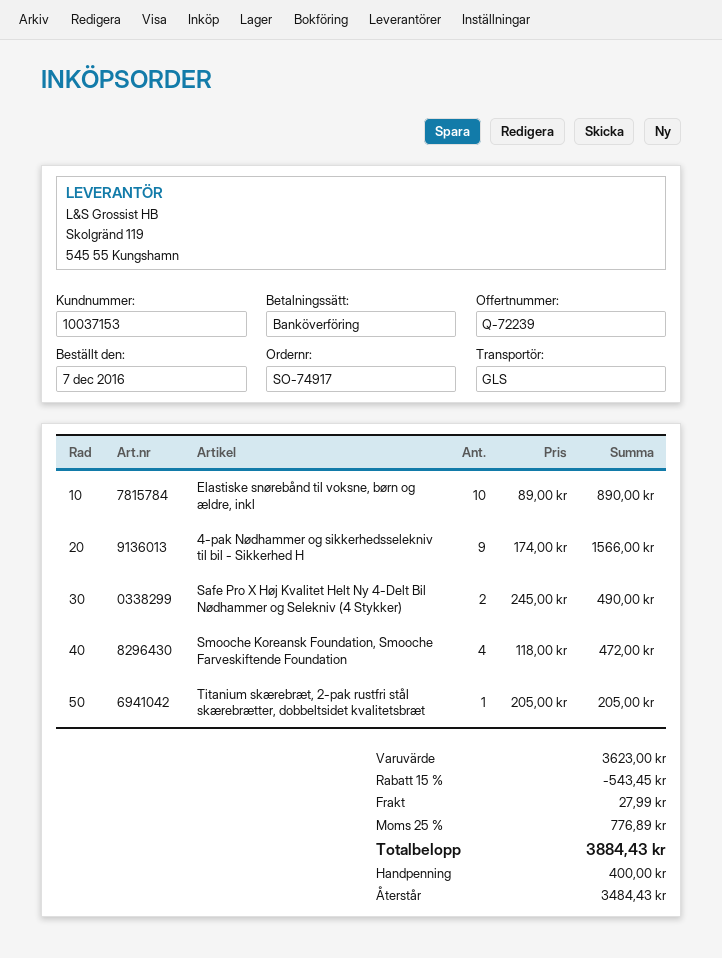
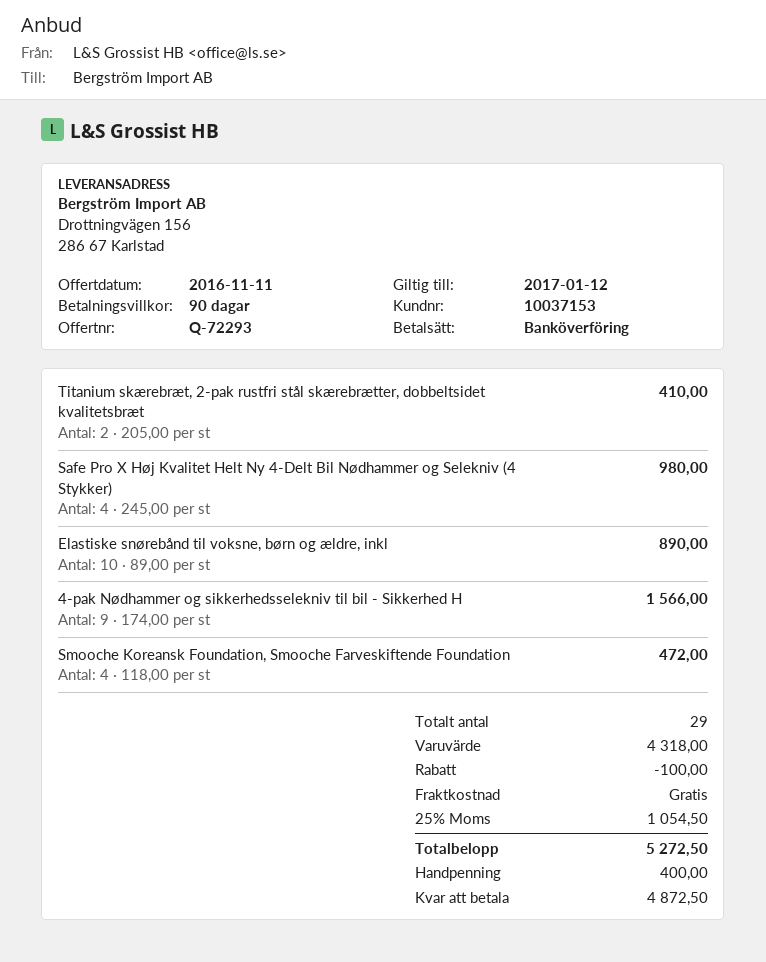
quote number: Q-72239 -> Q-72293
Safe Pro X Høj Kvalitet Helt Ny 4-Delt Bil Nødhammer og Selekniv (4 Stykker): 2 x 245.00 = 490.00 -> 4 x 245.00 = 980.00
Titanium skærebræt, 2-pak rustfri stål skærebrætter, dobbeltsidet kvalitetsbræt: 1 x 205.00 = 205.00 -> 2 x 205.00 = 410.00
subtotal: 3623.00 -> 4318.00
discount: 543.45 -> 100.00
shipping: 27.99 -> 0.00
tax: 25% = 776.89 -> 25% = 1054.50
total: 3884.43 -> 5272.50
balance: 3484.43 -> 4872.50

